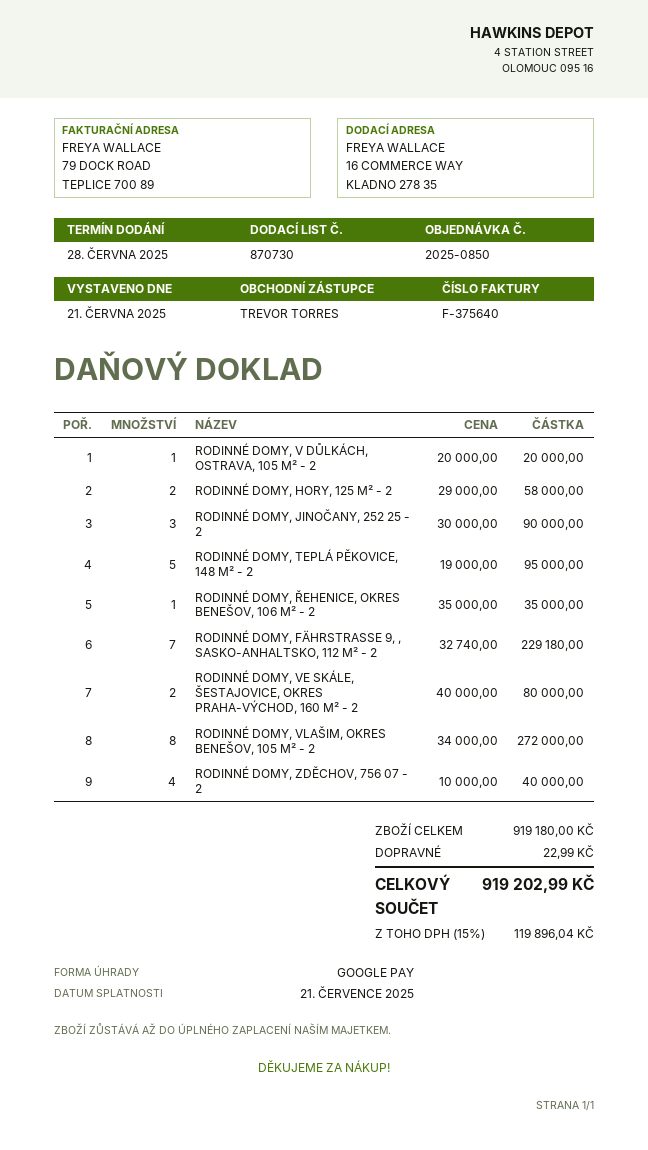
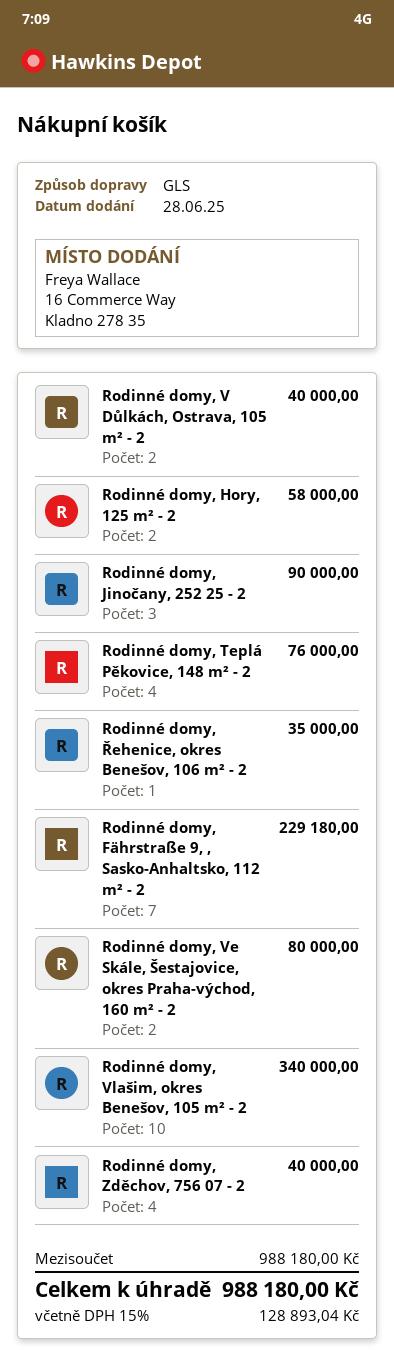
RODINNÉ DOMY, V DŮLKÁCH, OSTRAVA, 105 M² - 2: 1 for 20000.00 -> 2 for 40000.00
RODINNÉ DOMY, TEPLÁ PĚKOVICE, 148 M² - 2: 5 for 95000.00 -> 4 for 76000.00
RODINNÉ DOMY, VLAŠIM, OKRES BENEŠOV, 105 M² - 2: 8 for 272000.00 -> 10 for 340000.00
subtotal: 919180.00 -> 988180.00
shipping: 22.99 -> none
tax: 15% = 119896.04 -> 15% = 128893.04
total: 919202.99 -> 988180.00

